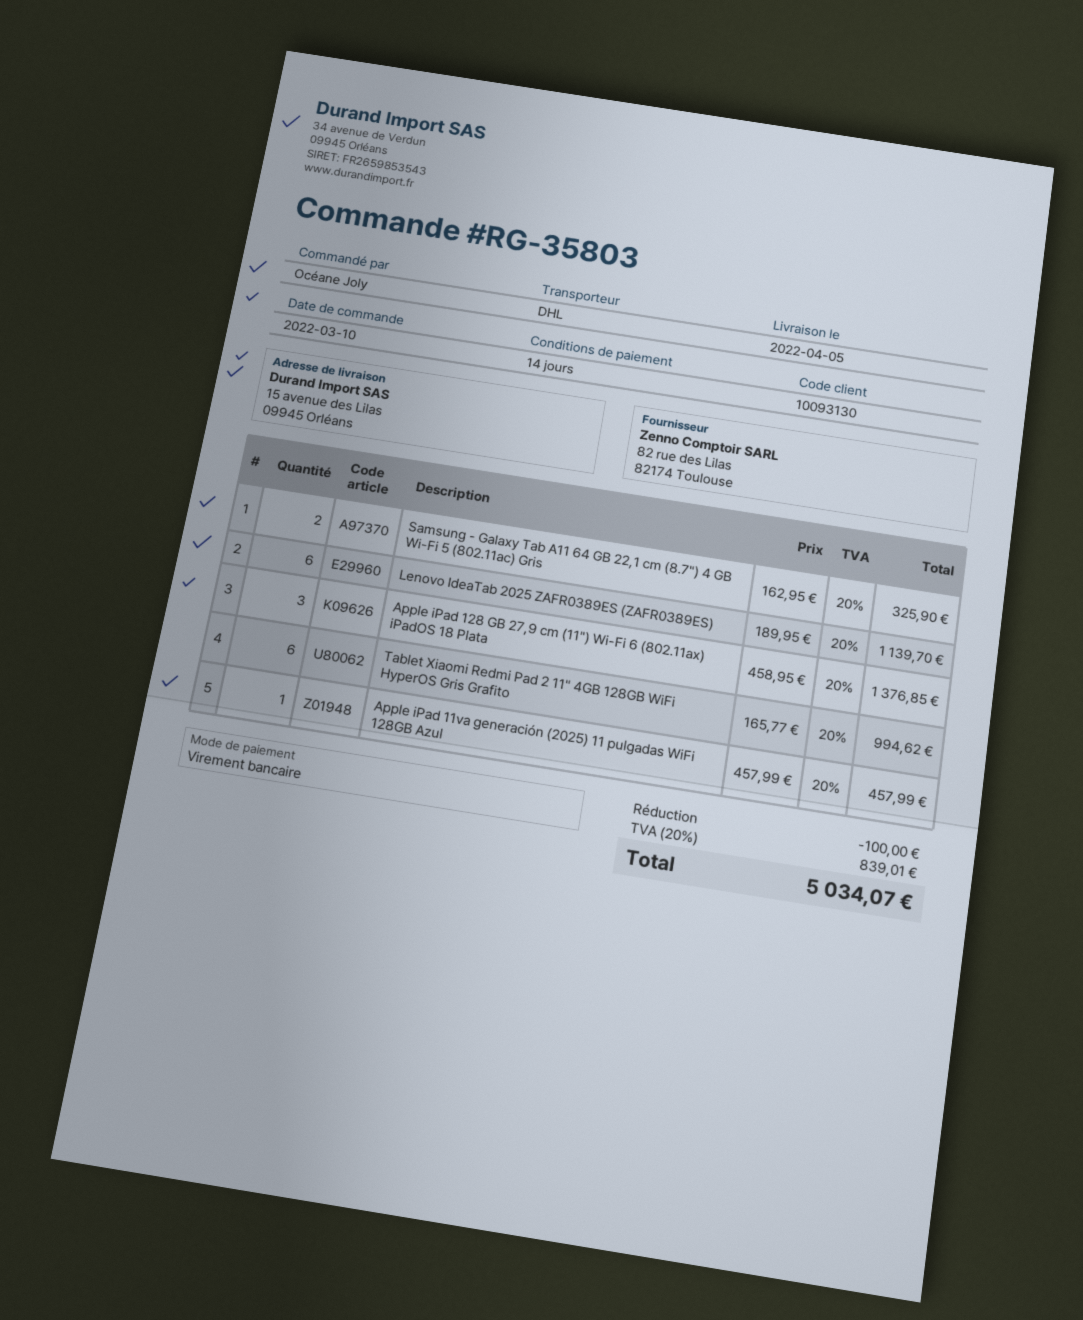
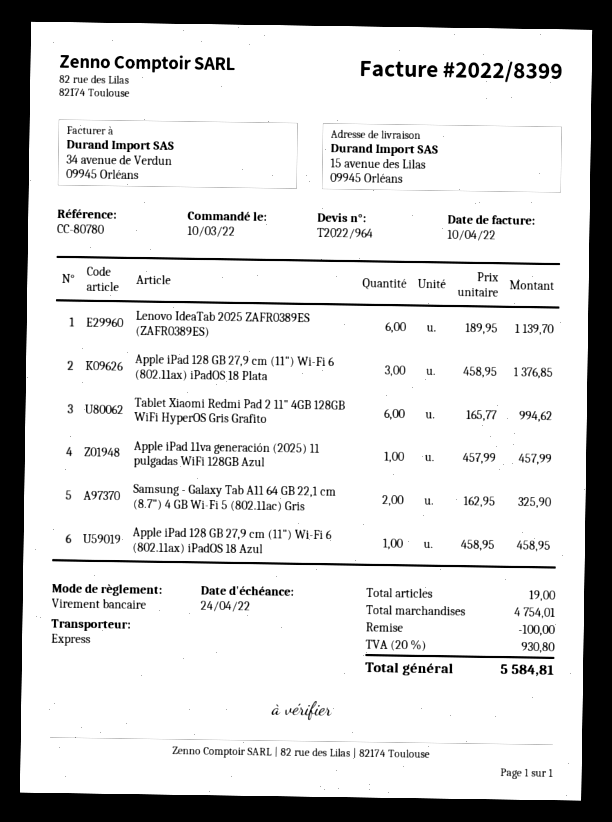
shipping method: DHL -> express
Apple iPad 128 GB 27,9 cm (11") Wi-Fi 6 (802.11ax) iPadOS 18 Azul: none -> 1 x 458.95 = 458.95
tax: 20% = 839.01 -> 20% = 930.80
total: 5034.07 -> 5584.81

